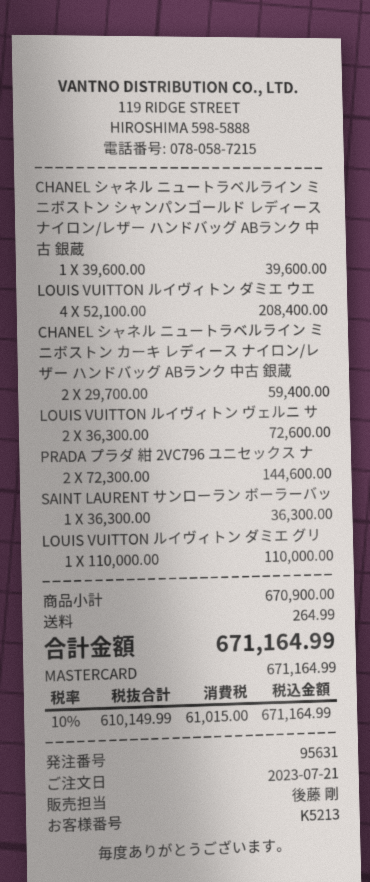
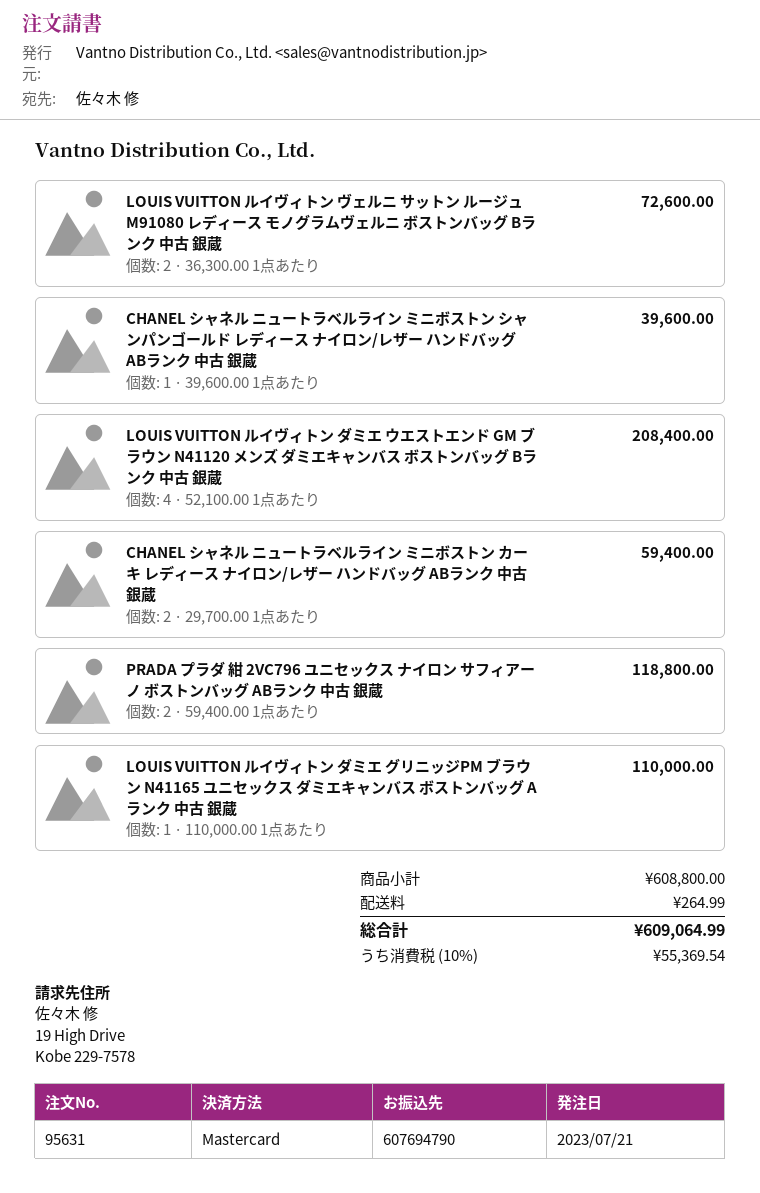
PRADA プラダ 紺 2VC796 ユニセックス ナ: 2 x 72300.00 = 144600.00 -> 2 x 59400.00 = 118800.00
SAINT LAURENT サンローラン ボーラーバッ: 1 x 36300.00 = 36300.00 -> none
subtotal: 670900.00 -> 608800.00
tax: 10% = 61015.00 -> 10% = 55369.54
total: 671164.99 -> 609064.99

